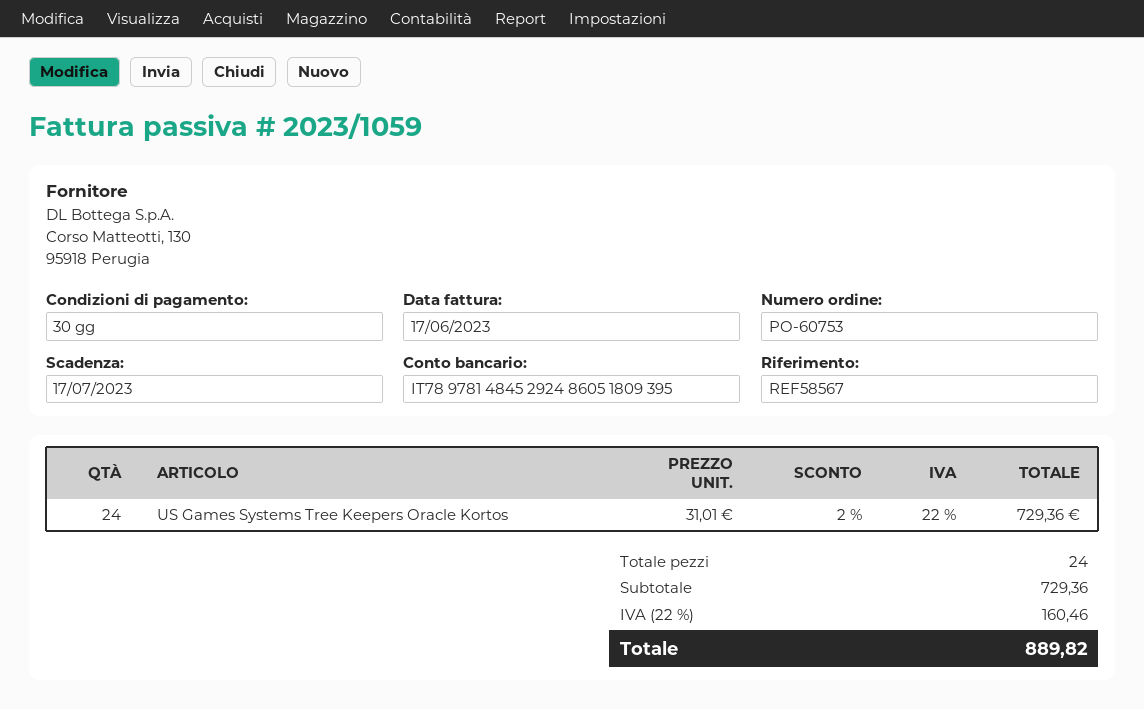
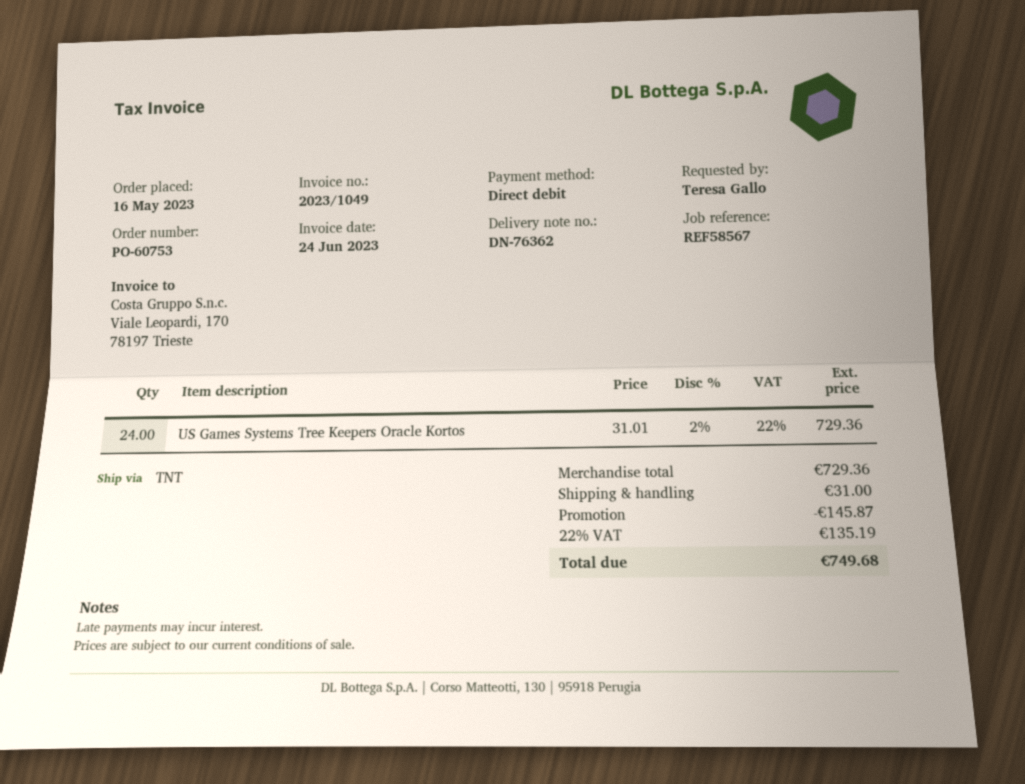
invoice number: 2023/1059 -> 2023/1049
invoice date: 2023-06-17 -> 2023-06-24
discount: none -> 145.87
shipping: none -> 31.00
tax: 22% = 160.46 -> 22% = 135.19
total: 889.82 -> 749.68

